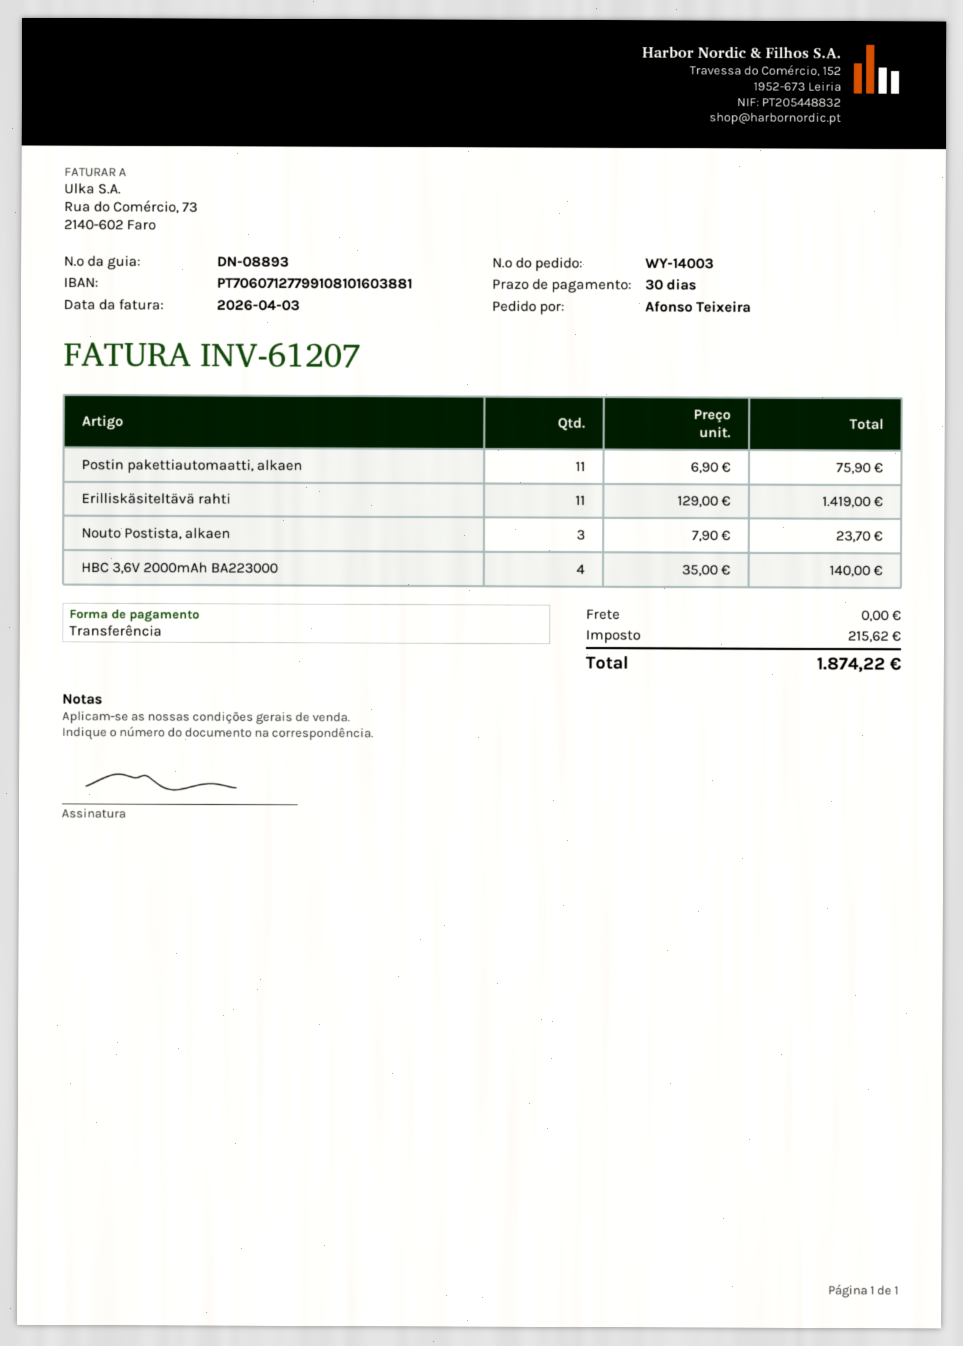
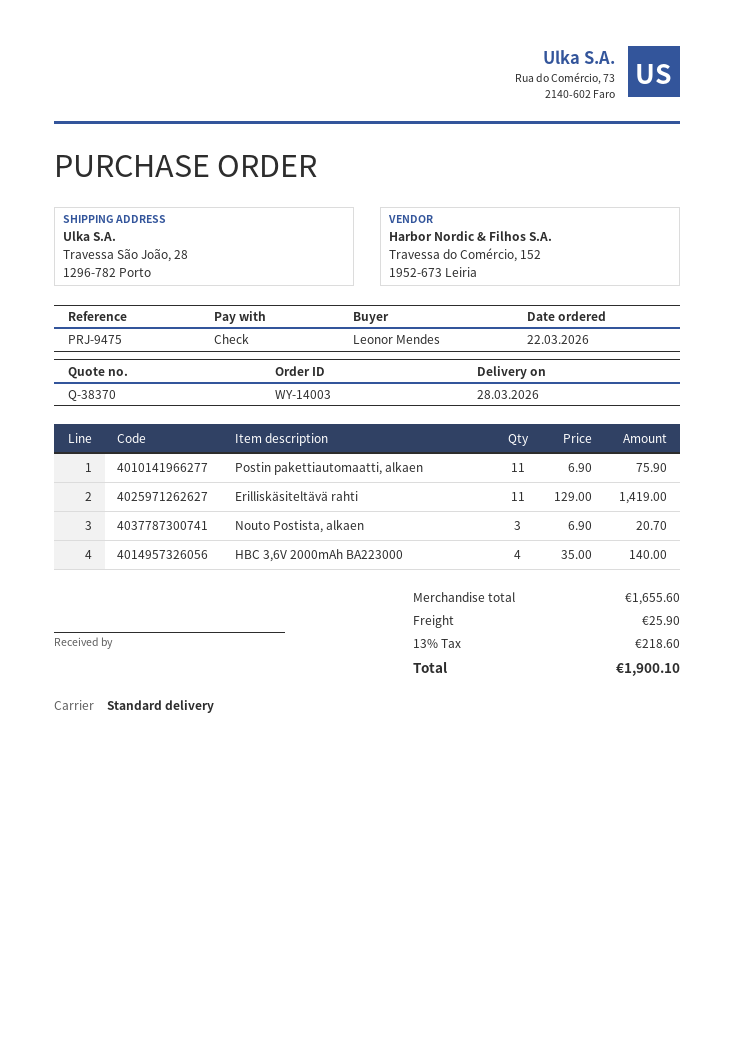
ordered by: Afonso Teixeira -> Leonor Mendes
payment method: bank transfer -> cheque
Nouto Postista, alkaen: 3 x 7.90 = 23.70 -> 3 x 6.90 = 20.70
shipping: 0.00 -> 25.90
tax: 215.62 -> 218.60
total: 1874.22 -> 1900.10

